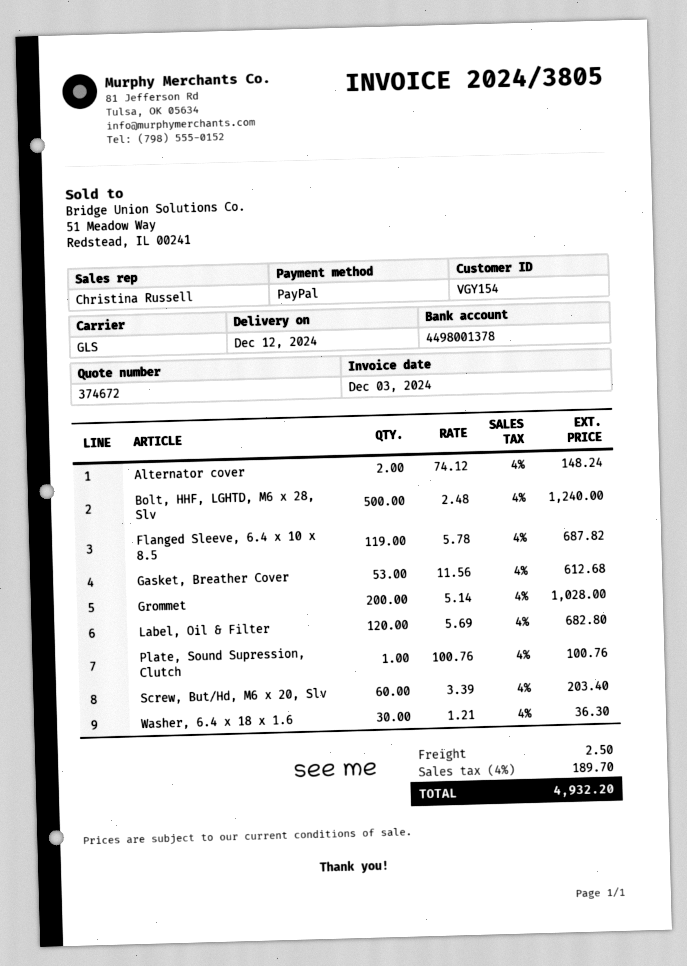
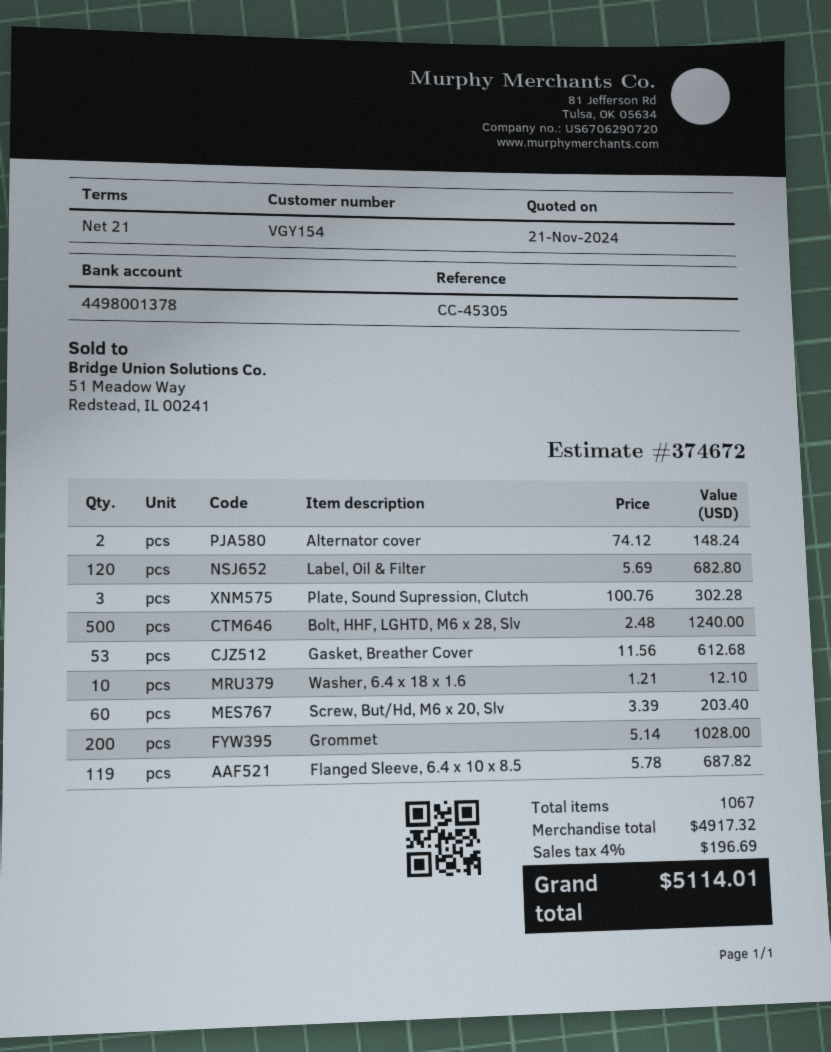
Plate, Sound Supression, Clutch: 1 x 100.76 = 100.76 -> 3 x 100.76 = 302.28
Washer, 6.4 x 18 x 1.6: 30 x 1.21 = 36.30 -> 10 x 1.21 = 12.10
shipping: 2.50 -> none
tax: 4% = 189.70 -> 4% = 196.69
total: 4932.20 -> 5114.01

